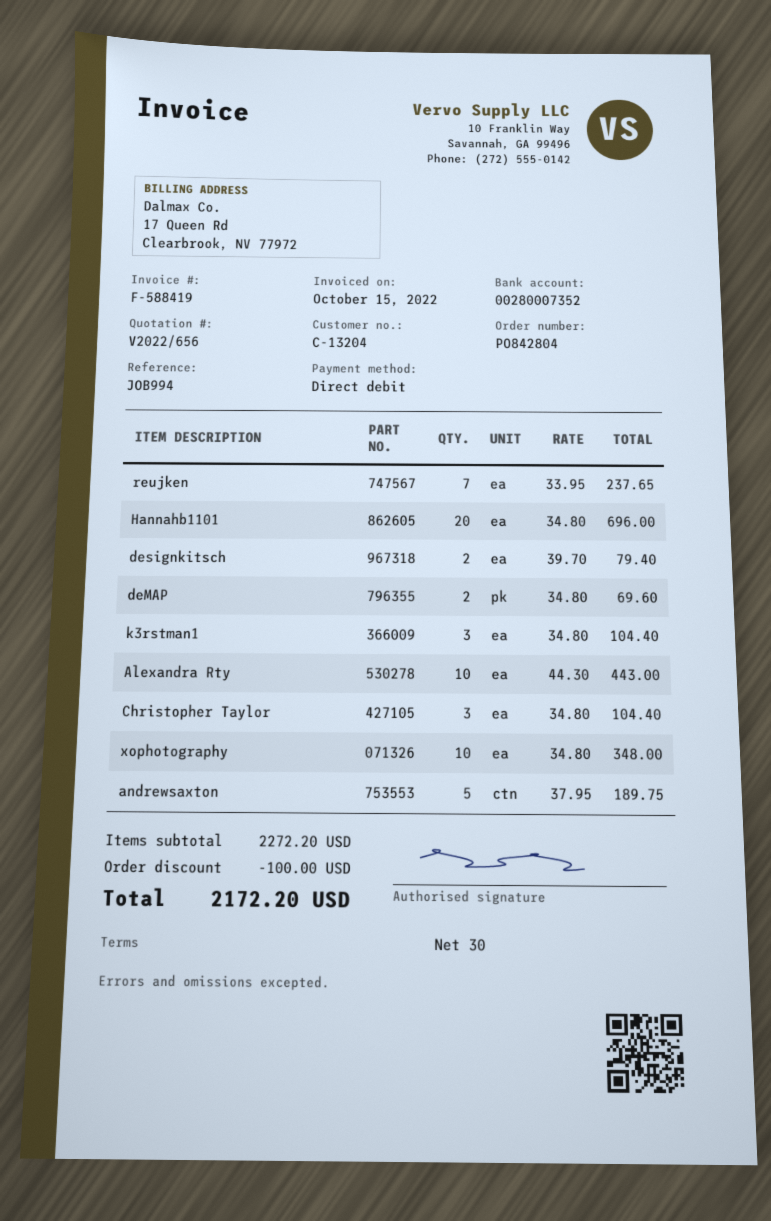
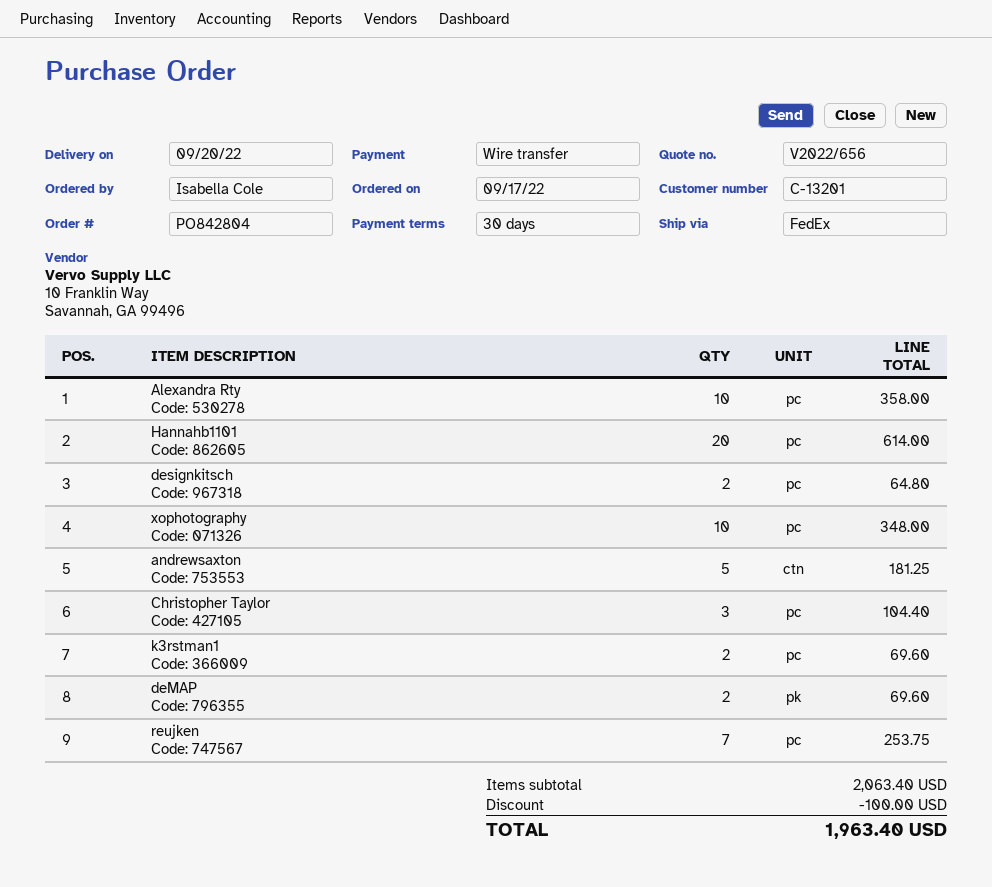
customer number: C-13204 -> C-13201
payment method: direct debit -> bank transfer
reujken: 7 for 237.65 -> 7 for 253.75
Hannahb1101: 20 for 696.00 -> 20 for 614.00
designkitsch: 2 for 79.40 -> 2 for 64.80
k3rstman1: 3 for 104.40 -> 2 for 69.60
Alexandra Rty: 10 for 443.00 -> 10 for 358.00
andrewsaxton: 5 for 189.75 -> 5 for 181.25
subtotal: 2272.20 -> 2063.40
total: 2172.20 -> 1963.40

